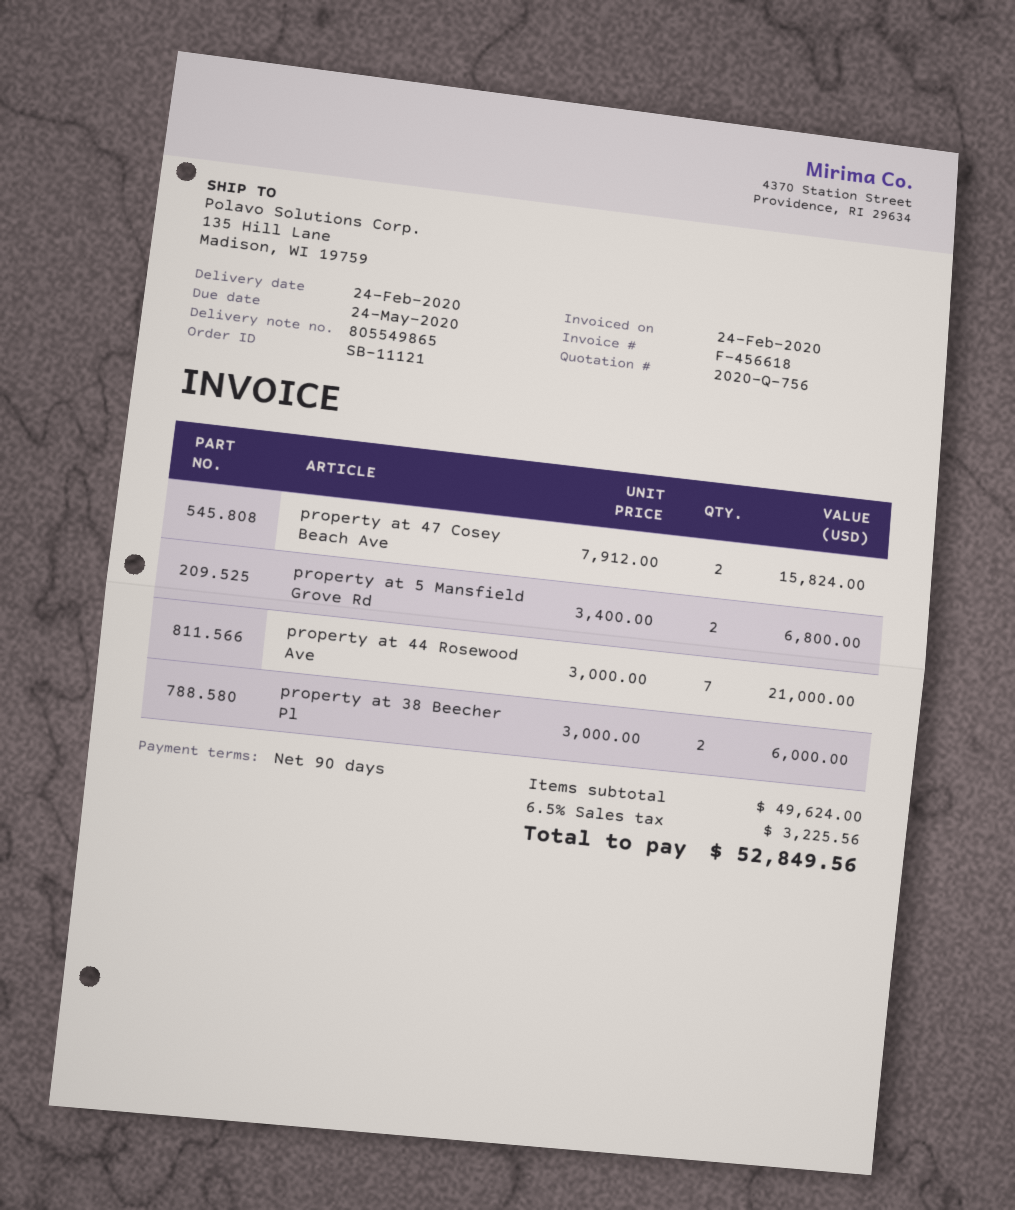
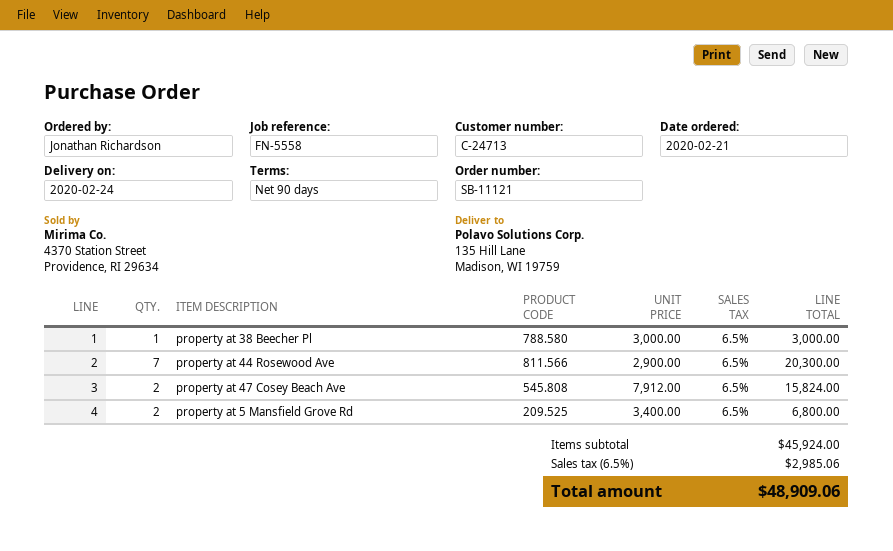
property at 44 Rosewood Ave: 7 x 3000.00 = 21000.00 -> 7 x 2900.00 = 20300.00
property at 38 Beecher Pl: 2 x 3000.00 = 6000.00 -> 1 x 3000.00 = 3000.00
subtotal: 49624.00 -> 45924.00
tax: 6.5% = 3225.56 -> 6.5% = 2985.06
total: 52849.56 -> 48909.06

